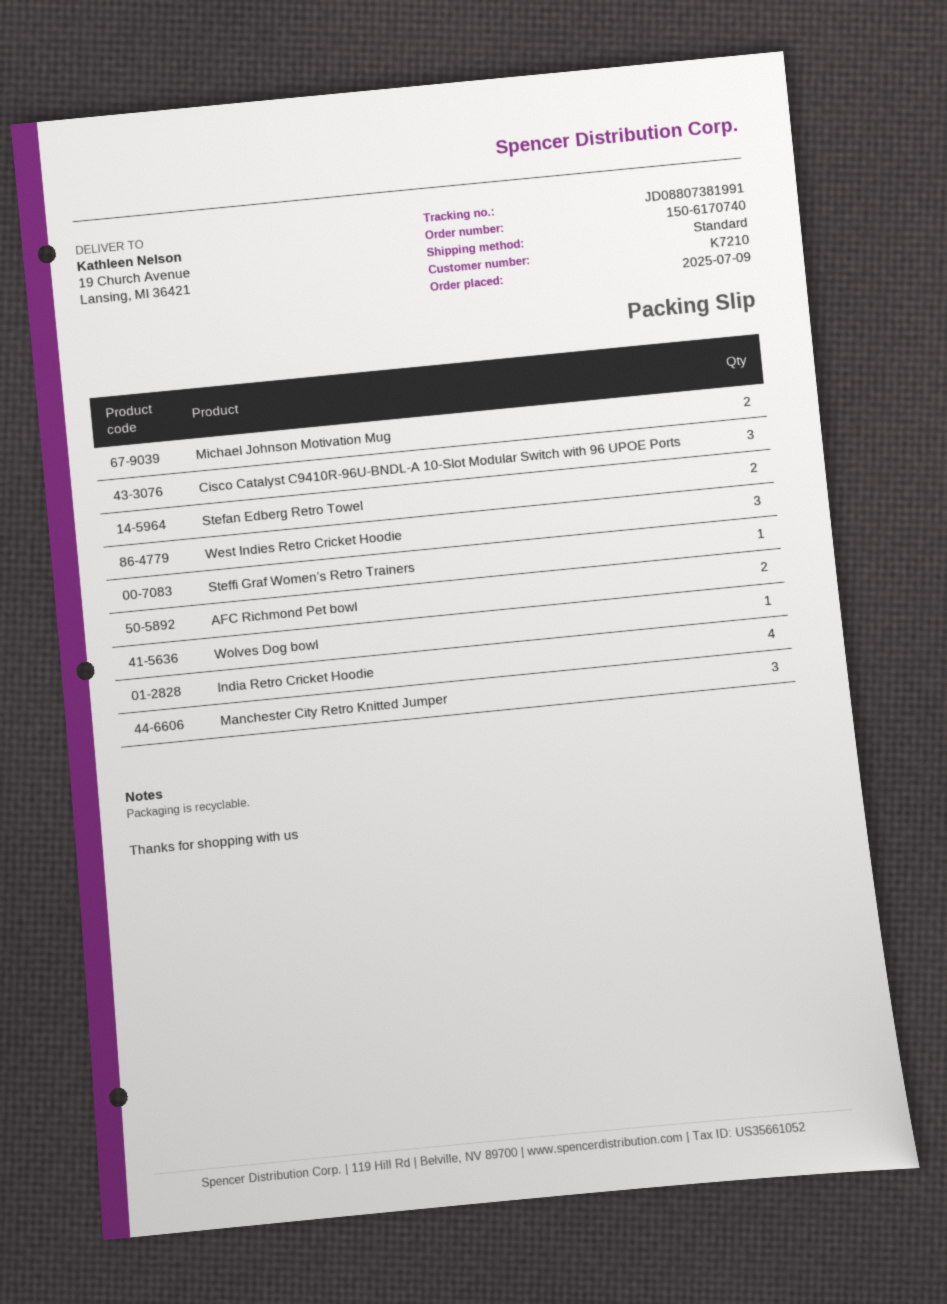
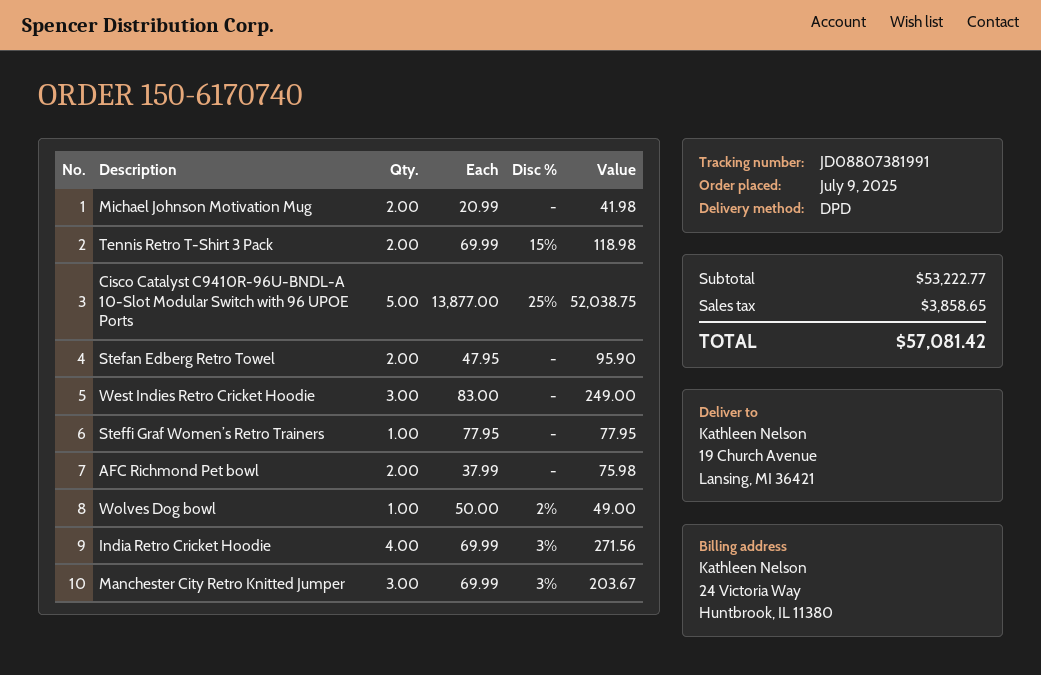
shipping method: standard -> DPD
Cisco Catalyst C9410R-96U-BNDL-A 10-Slot Modular Switch with 96 UPOE Ports: 3 -> 5
Tennis Retro T-Shirt 3 Pack: none -> 2

